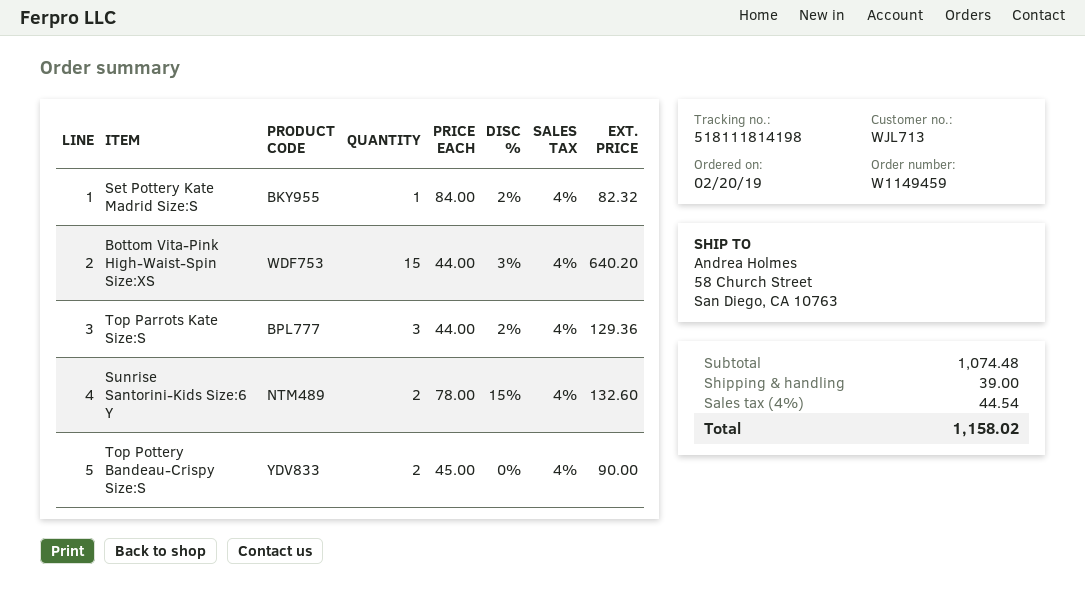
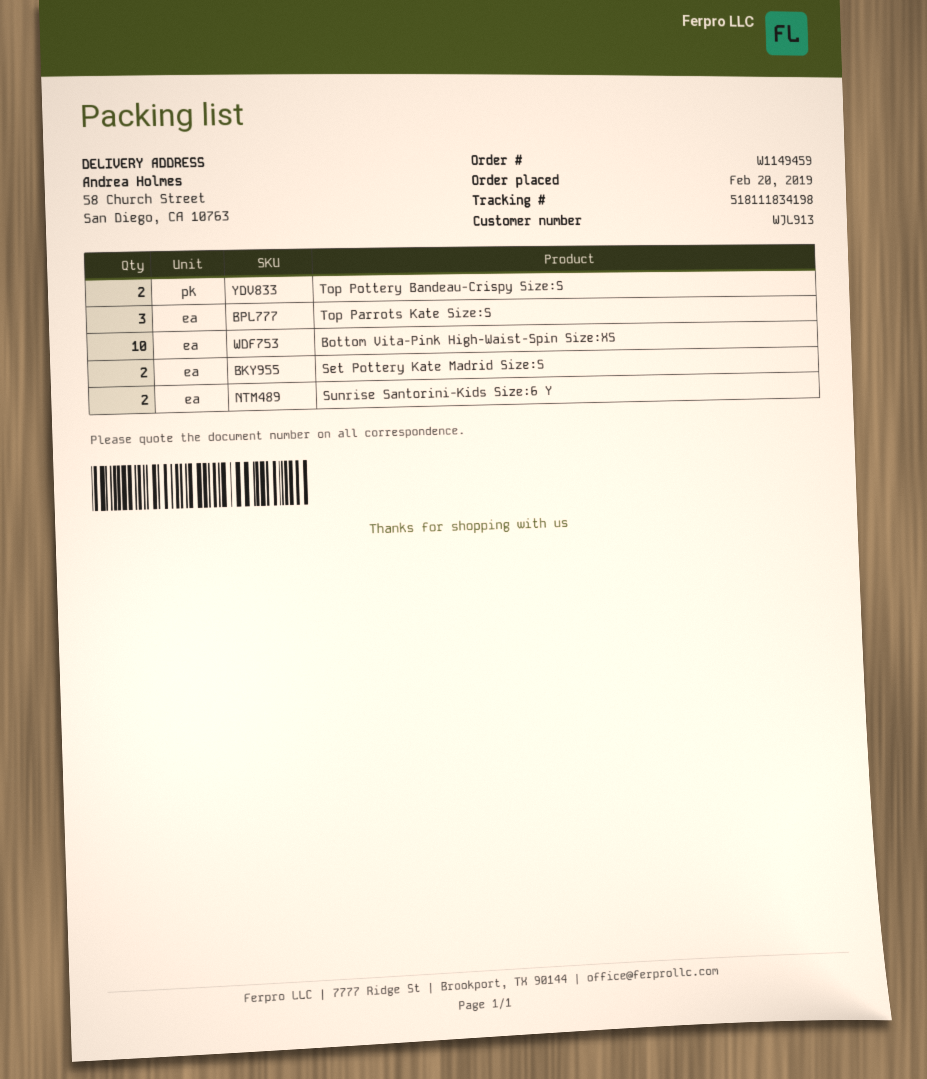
customer number: WJL713 -> WJL913
tracking number: 518111814198 -> 518111834198
Set Pottery Kate Madrid Size:S: 1 -> 2
Bottom Vita-Pink High-Waist-Spin Size:XS: 15 -> 10

